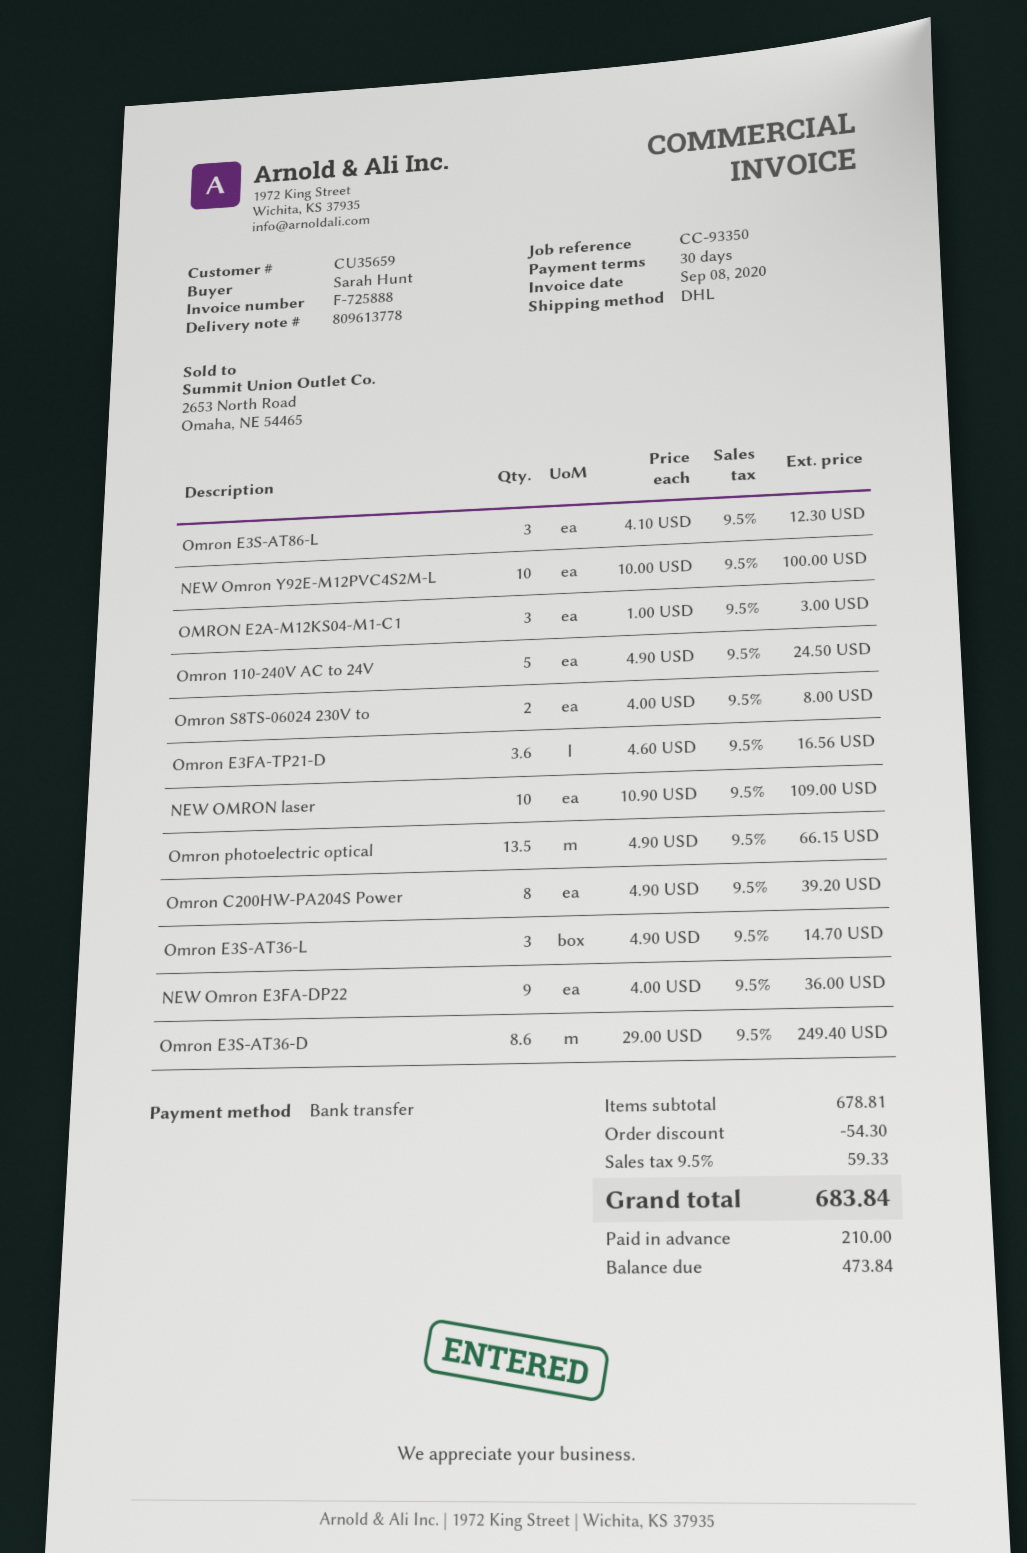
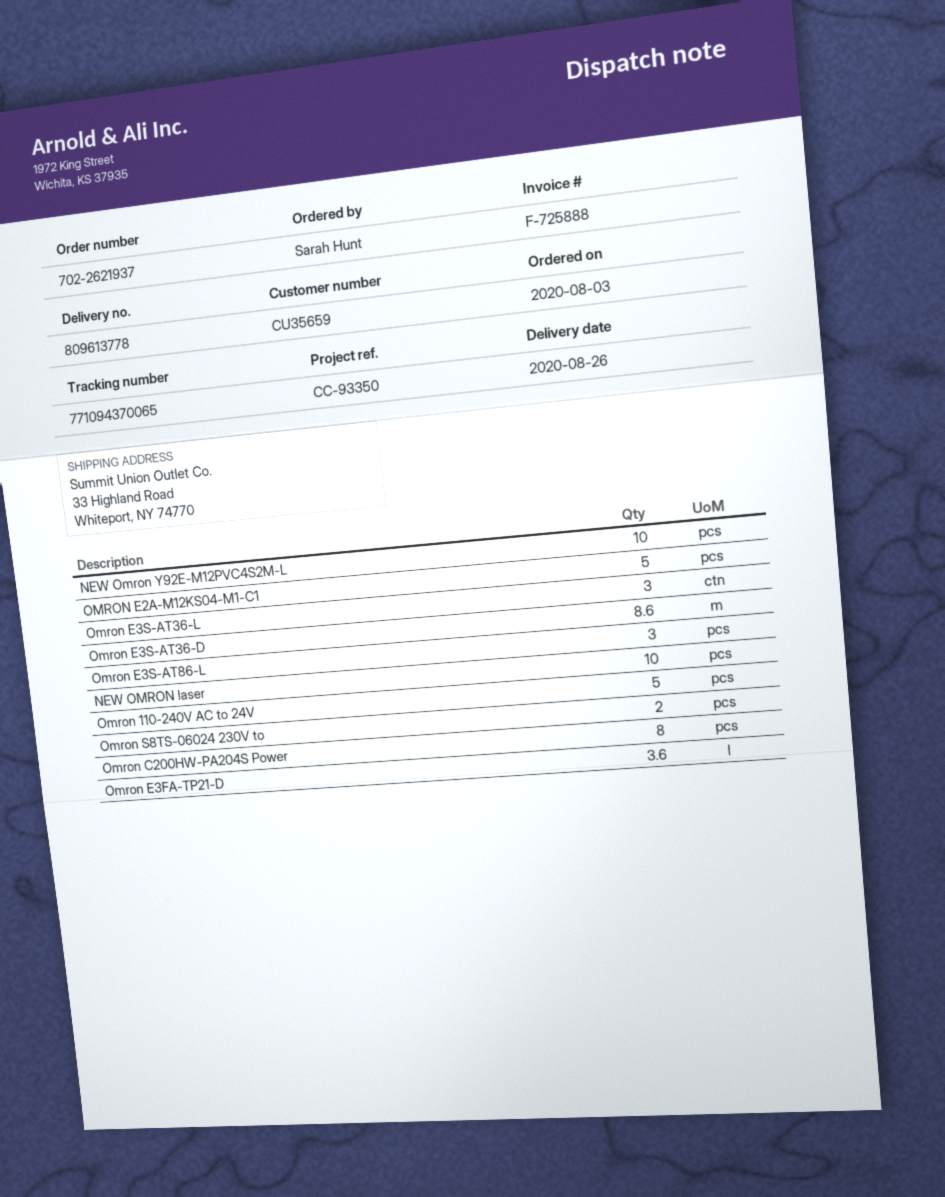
OMRON E2A-M12KS04-M1-C1: 3 -> 5
Omron photoelectric optical: 13.5 -> none
NEW Omron E3FA-DP22: 9 -> none

